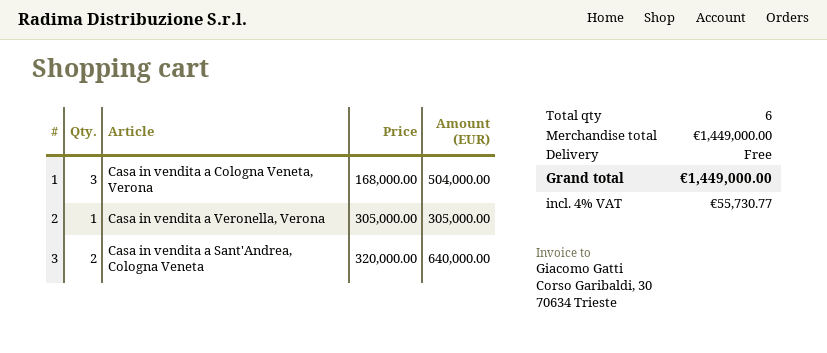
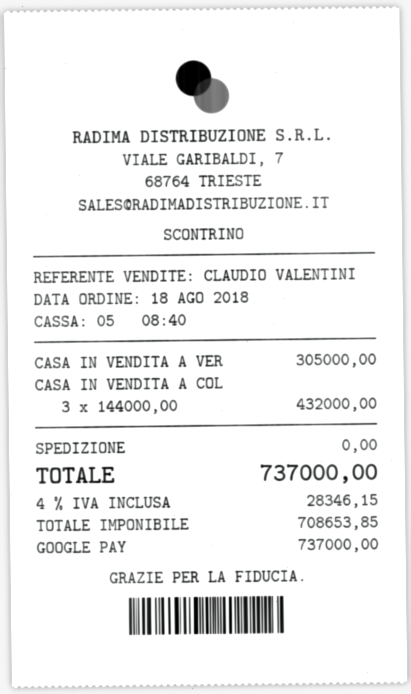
Casa in vendita a Cologna Veneta, Verona: 3 x 168000.00 = 504000.00 -> 3 x 144000.00 = 432000.00
Casa in vendita a Sant'Andrea, Cologna Veneta: 2 x 320000.00 = 640000.00 -> none
tax: 4% = 55730.77 -> 4% = 28346.15
total: 1449000.00 -> 737000.00

